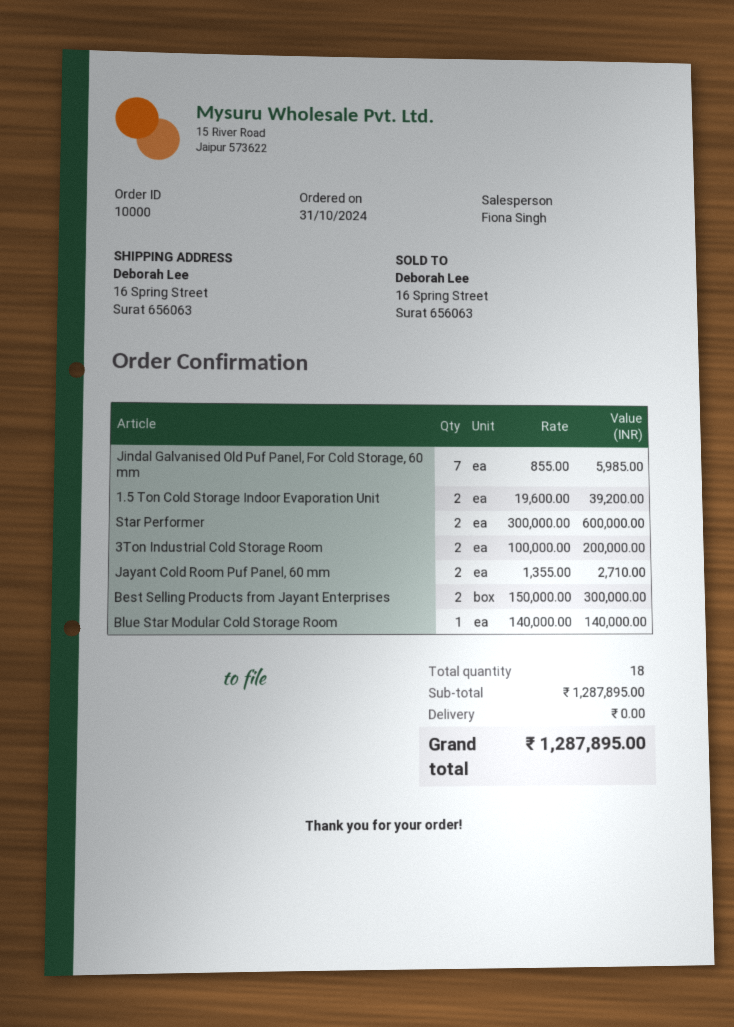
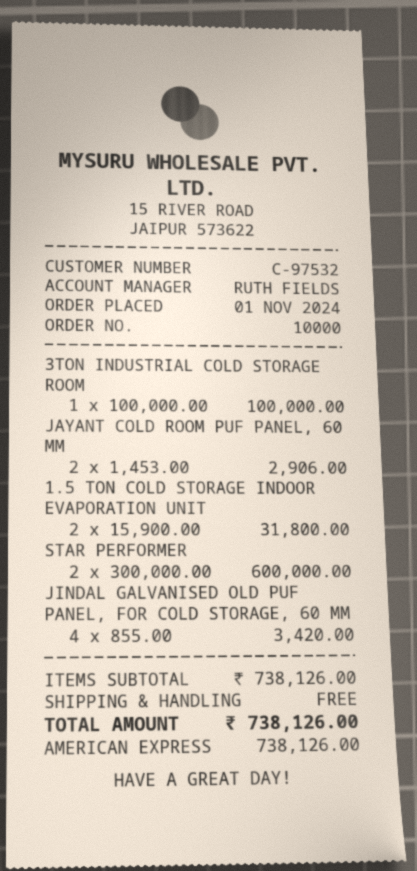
order date: 2024-10-31 -> 2024-11-01
sales rep: Fiona Singh -> RUTH FIELDS
Jindal Galvanised Old Puf Panel, For Cold Storage, 60 mm: 7 x 855.00 = 5985.00 -> 4 x 855.00 = 3420.00
1.5 Ton Cold Storage Indoor Evaporation Unit: 2 x 19600.00 = 39200.00 -> 2 x 15900.00 = 31800.00
3Ton Industrial Cold Storage Room: 2 x 100000.00 = 200000.00 -> 1 x 100000.00 = 100000.00
Jayant Cold Room Puf Panel, 60 mm: 2 x 1355.00 = 2710.00 -> 2 x 1453.00 = 2906.00
Best Selling Products from Jayant Enterprises: 2 x 150000.00 = 300000.00 -> none
Blue Star Modular Cold Storage Room: 1 x 140000.00 = 140000.00 -> none
subtotal: 1287895.00 -> 738126.00
total: 1287895.00 -> 738126.00

